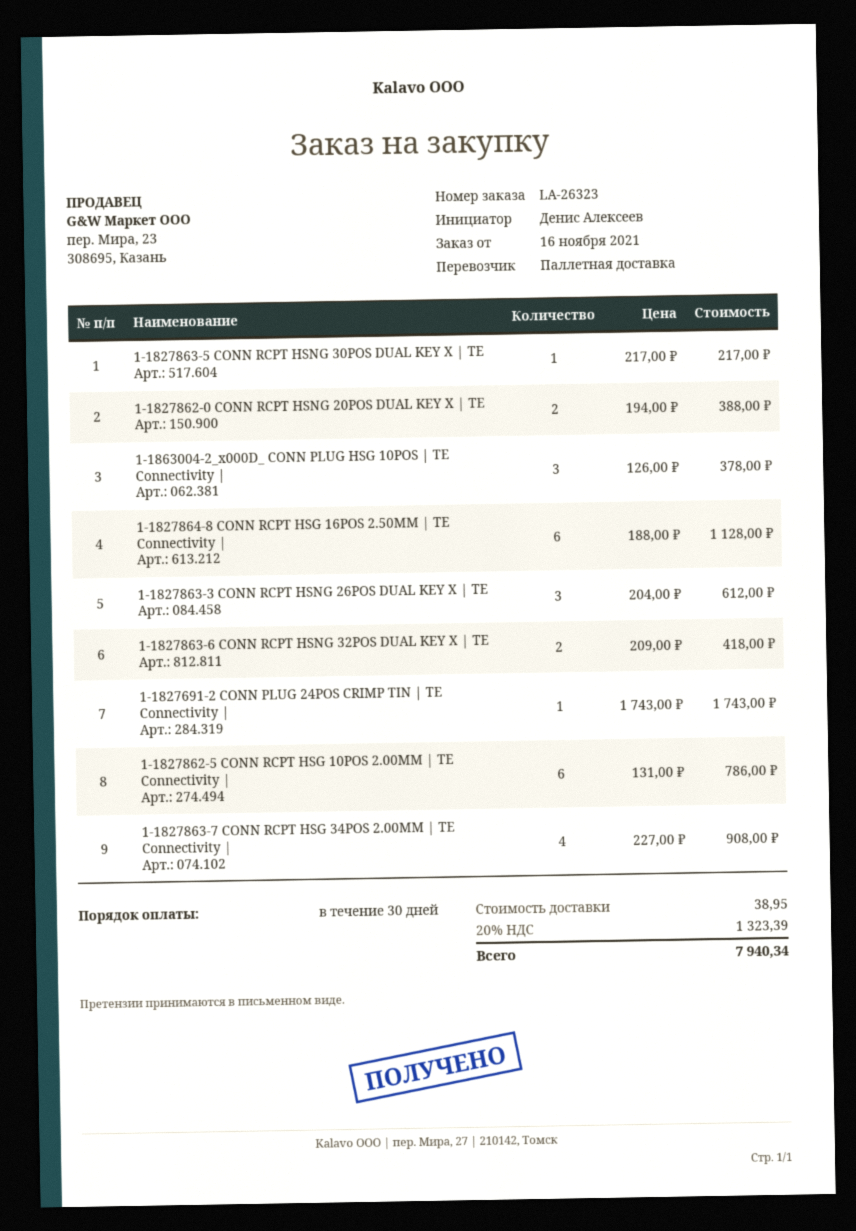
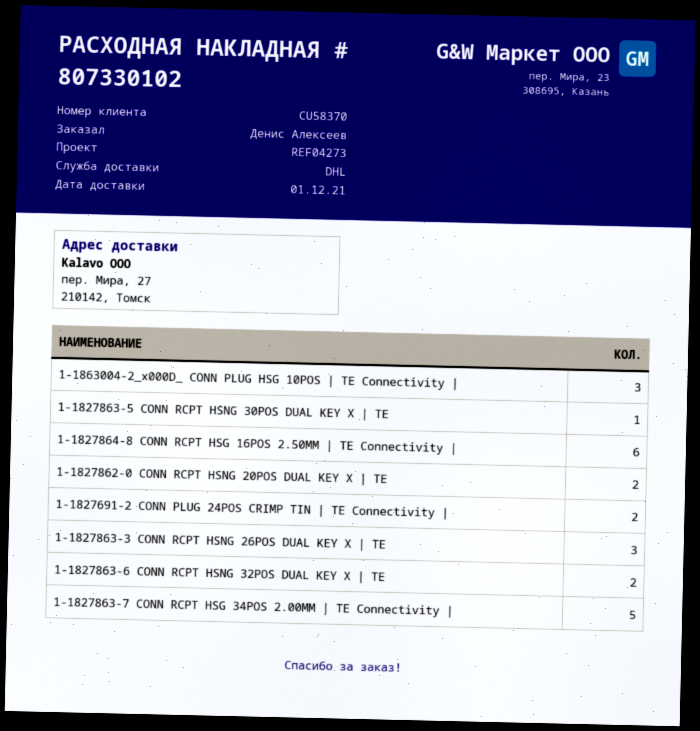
shipping method: pallet freight -> DHL
1-1827691-2 CONN PLUG 24POS CRIMP TIN | TE Connectivity |: 1 -> 2
1-1827862-5 CONN RCPT HSG 10POS 2.00MM | TE Connectivity |: 6 -> none
1-1827863-7 CONN RCPT HSG 34POS 2.00MM | TE Connectivity |: 4 -> 5

